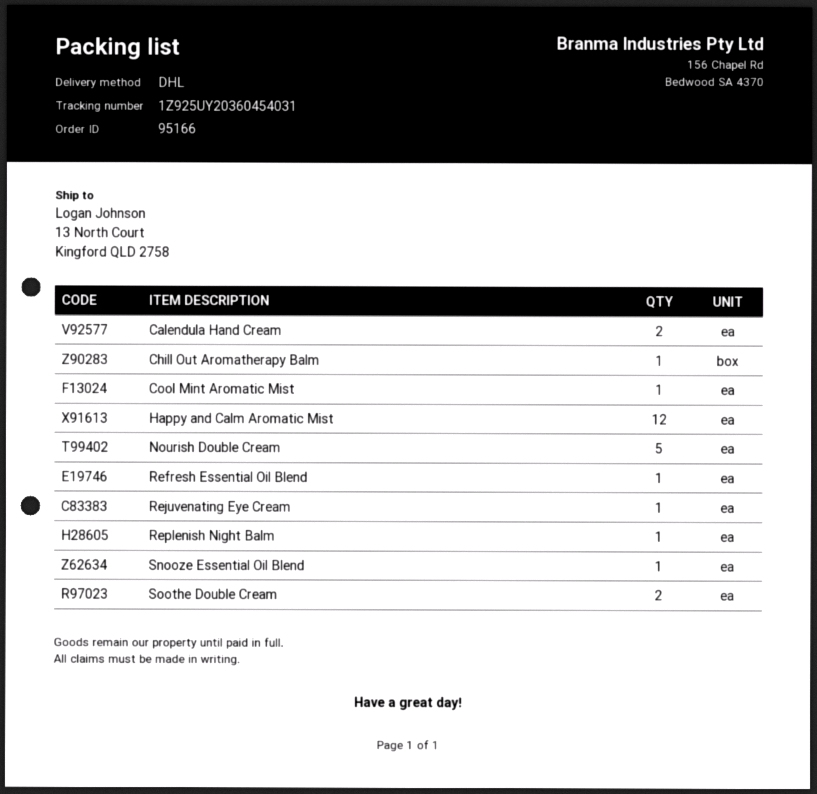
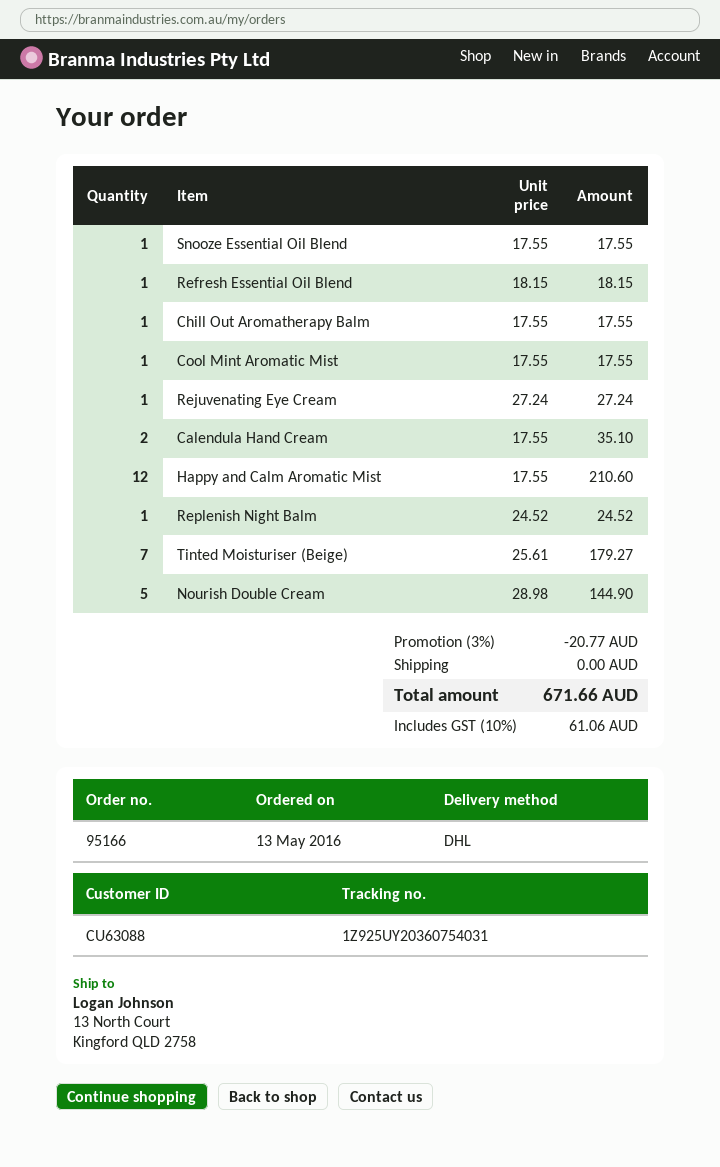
tracking number: 1Z925UY20360454031 -> 1Z925UY20360754031
Soothe Double Cream: 2 -> none
Tinted Moisturiser (Beige): none -> 7

